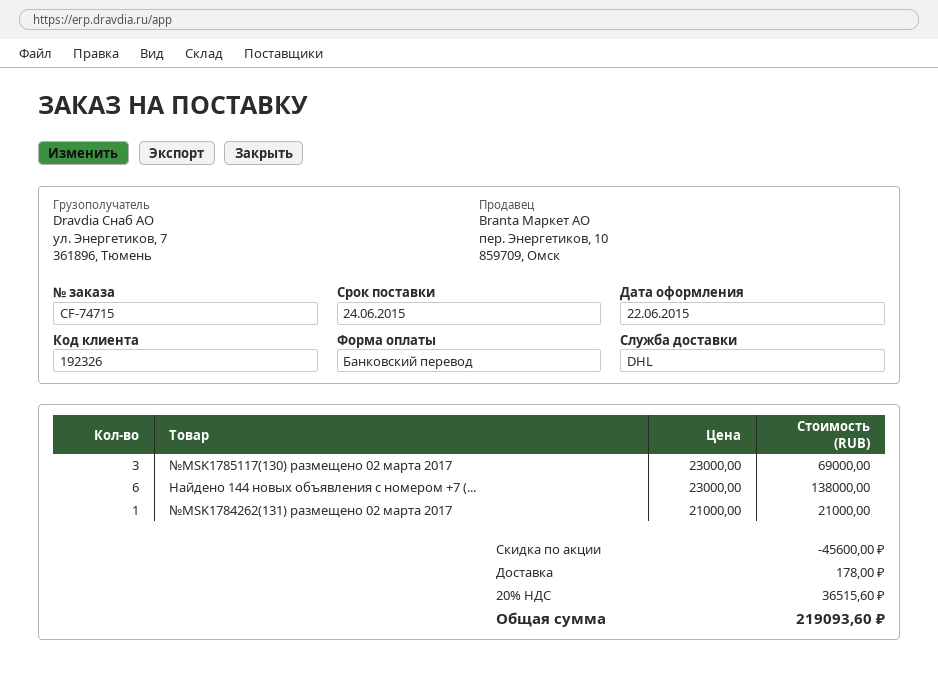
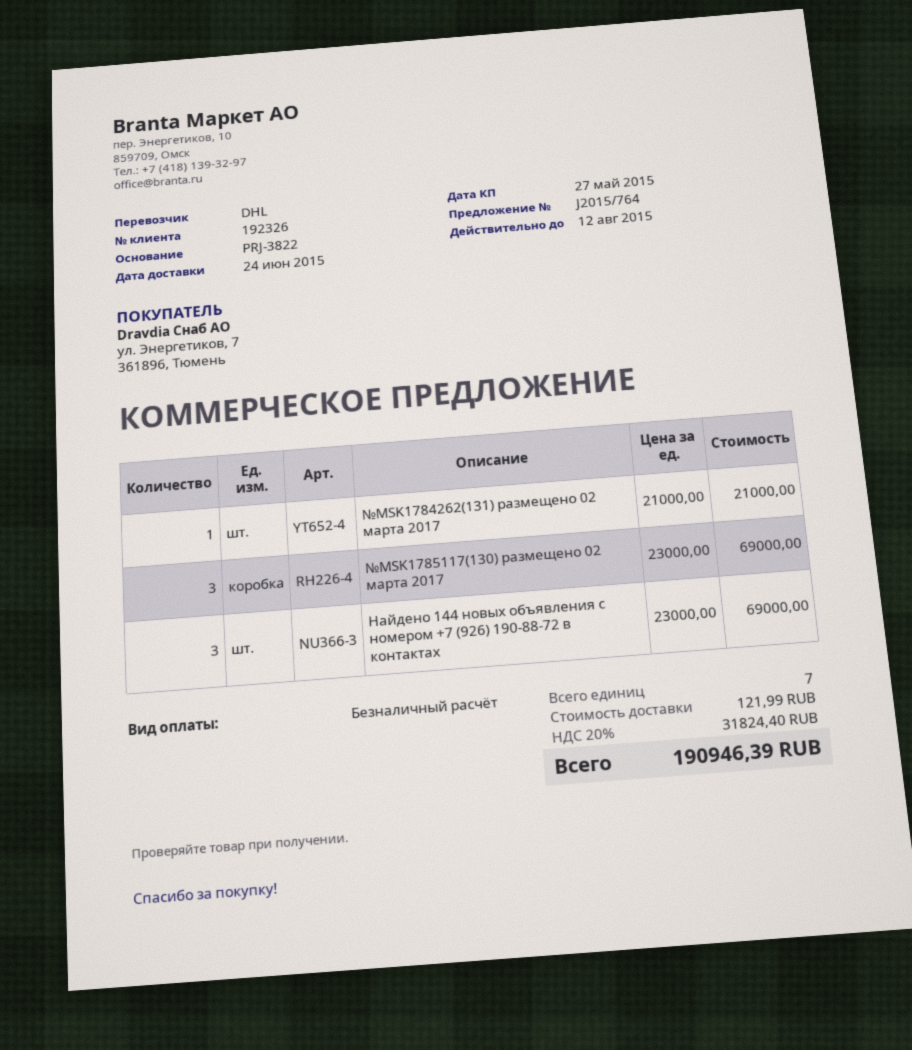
Найдено 144 новых объявления с номером +7 (...: 6 x 23000.00 = 138000.00 -> 3 x 23000.00 = 69000.00
discount: 45600.00 -> none
shipping: 178.00 -> 121.99
tax: 20% = 36515.60 -> 20% = 31824.40
total: 219093.60 -> 190946.39

